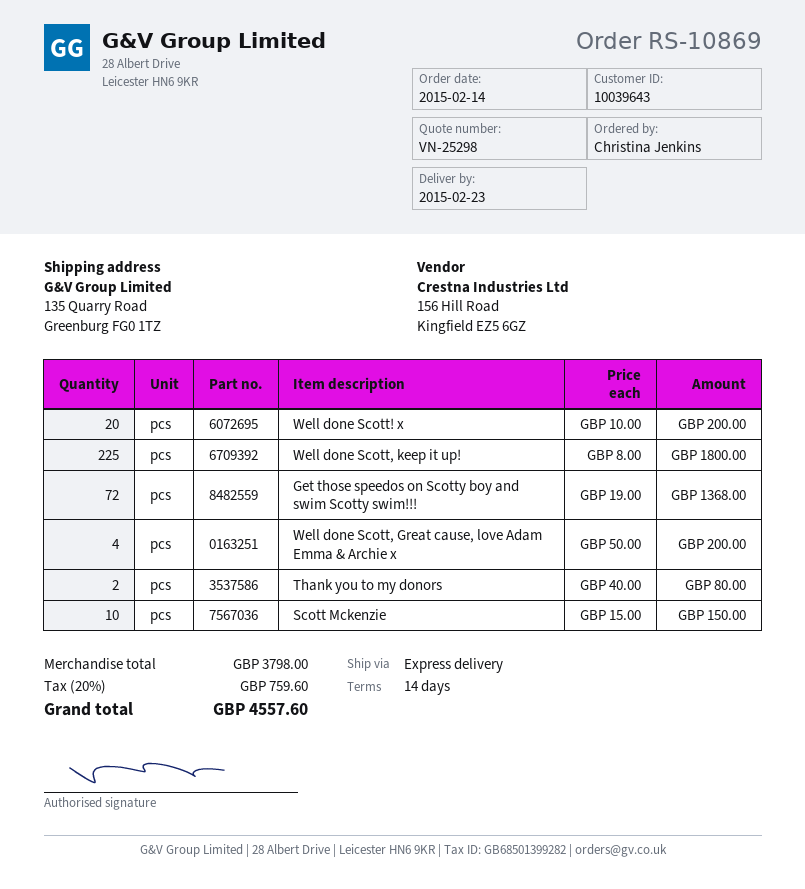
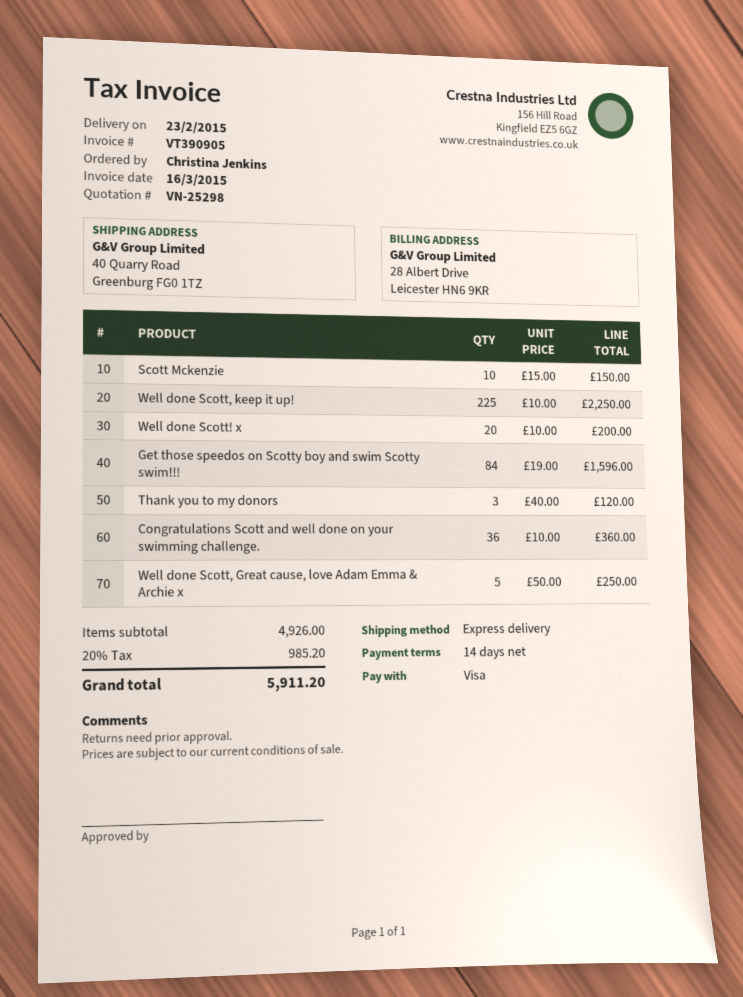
ship to: 135 Quarry Road, Greenburg FG0 1TZ -> 40 Quarry Road, Greenburg FG0 1TZ
Well done Scott, keep it up!: 225 x 8.00 = 1800.00 -> 225 x 10.00 = 2250.00
Get those speedos on Scotty boy and swim Scotty swim!!!: 72 x 19.00 = 1368.00 -> 84 x 19.00 = 1596.00
Well done Scott, Great cause, love Adam Emma & Archie x: 4 x 50.00 = 200.00 -> 5 x 50.00 = 250.00
Thank you to my donors: 2 x 40.00 = 80.00 -> 3 x 40.00 = 120.00
Congratulations Scott and well done on your swimming challenge.: none -> 36 x 10.00 = 360.00
subtotal: 3798.00 -> 4926.00
tax: 20% = 759.60 -> 20% = 985.20
total: 4557.60 -> 5911.20

